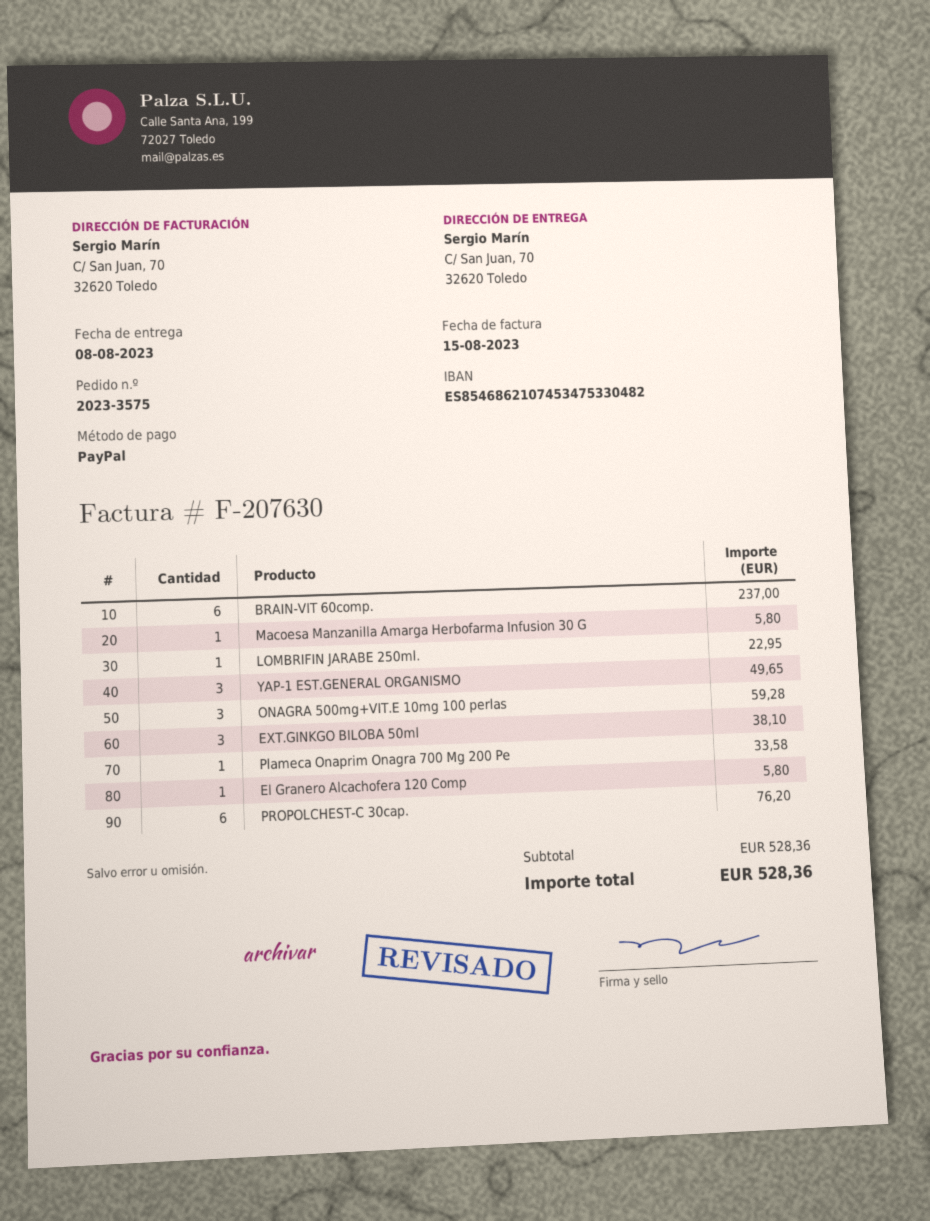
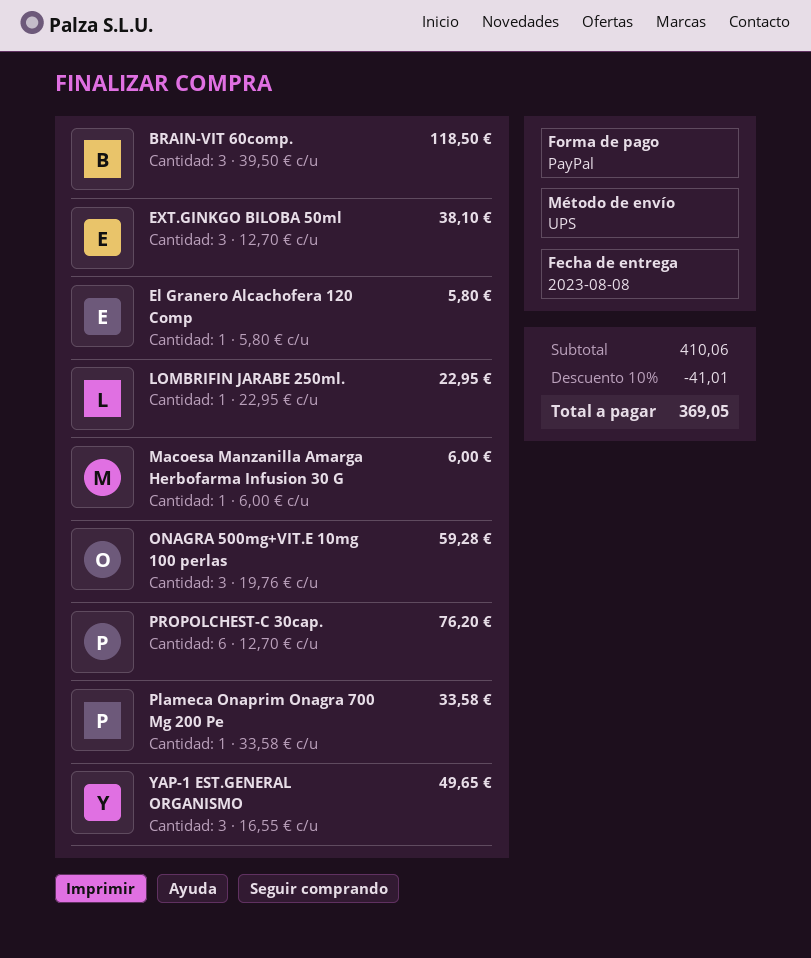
BRAIN-VIT 60comp.: 6 for 237.00 -> 3 for 118.50
Macoesa Manzanilla Amarga Herbofarma Infusion 30 G: 1 for 5.80 -> 1 for 6.00
subtotal: 528.36 -> 410.06
discount: none -> 10% = 41.01
total: 528.36 -> 369.05

